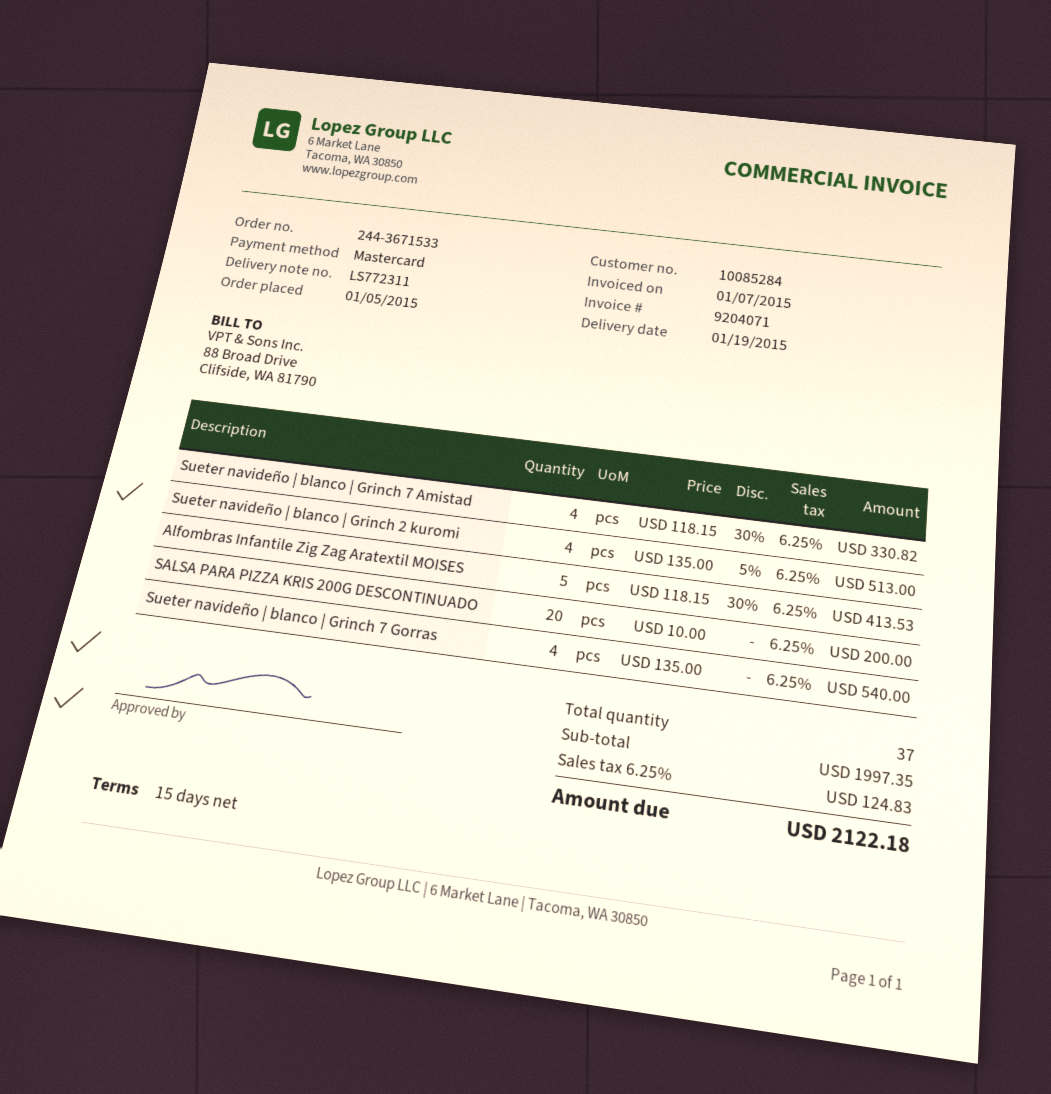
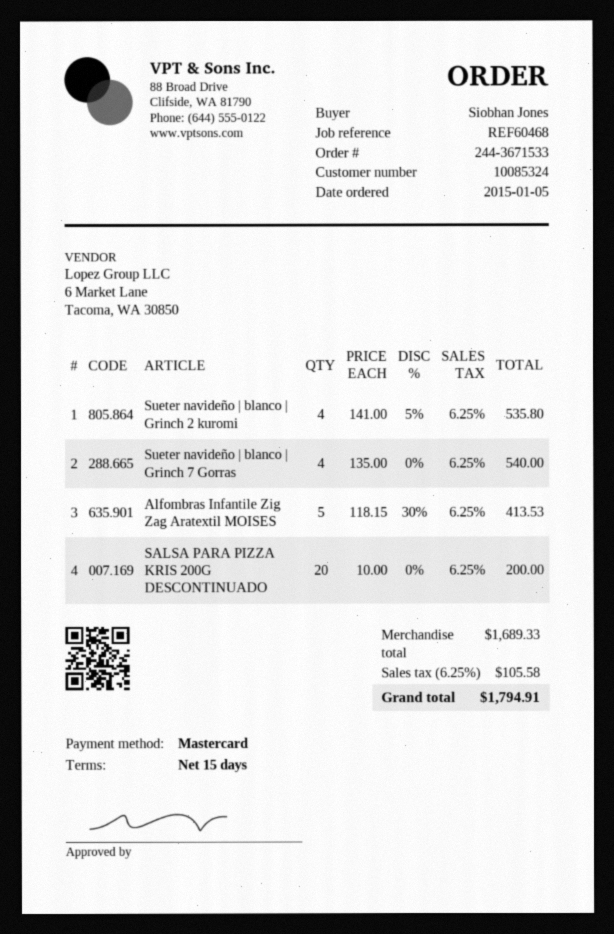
customer number: 10085284 -> 10085324
Sueter navideño | blanco | Grinch 7 Amistad: 4 x 118.15 - 30% = 330.82 -> none
Sueter navideño | blanco | Grinch 2 kuromi: 4 x 135.00 - 5% = 513.00 -> 4 x 141.00 - 5% = 535.80
subtotal: 1997.35 -> 1689.33
tax: 6.25% = 124.83 -> 6.25% = 105.58
total: 2122.18 -> 1794.91

